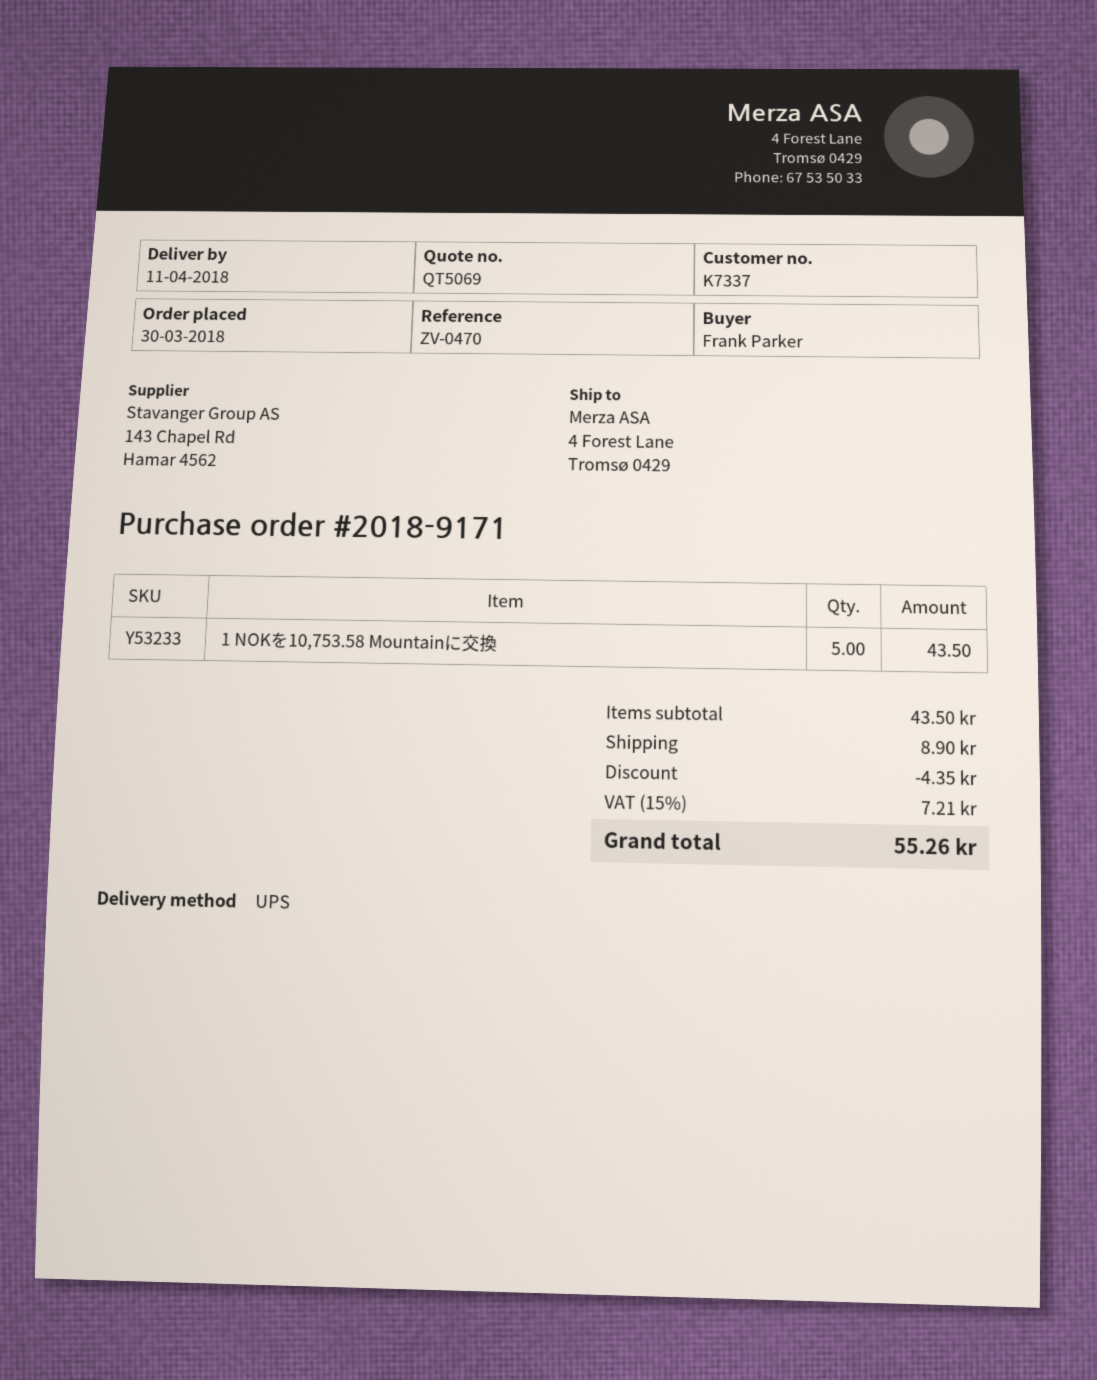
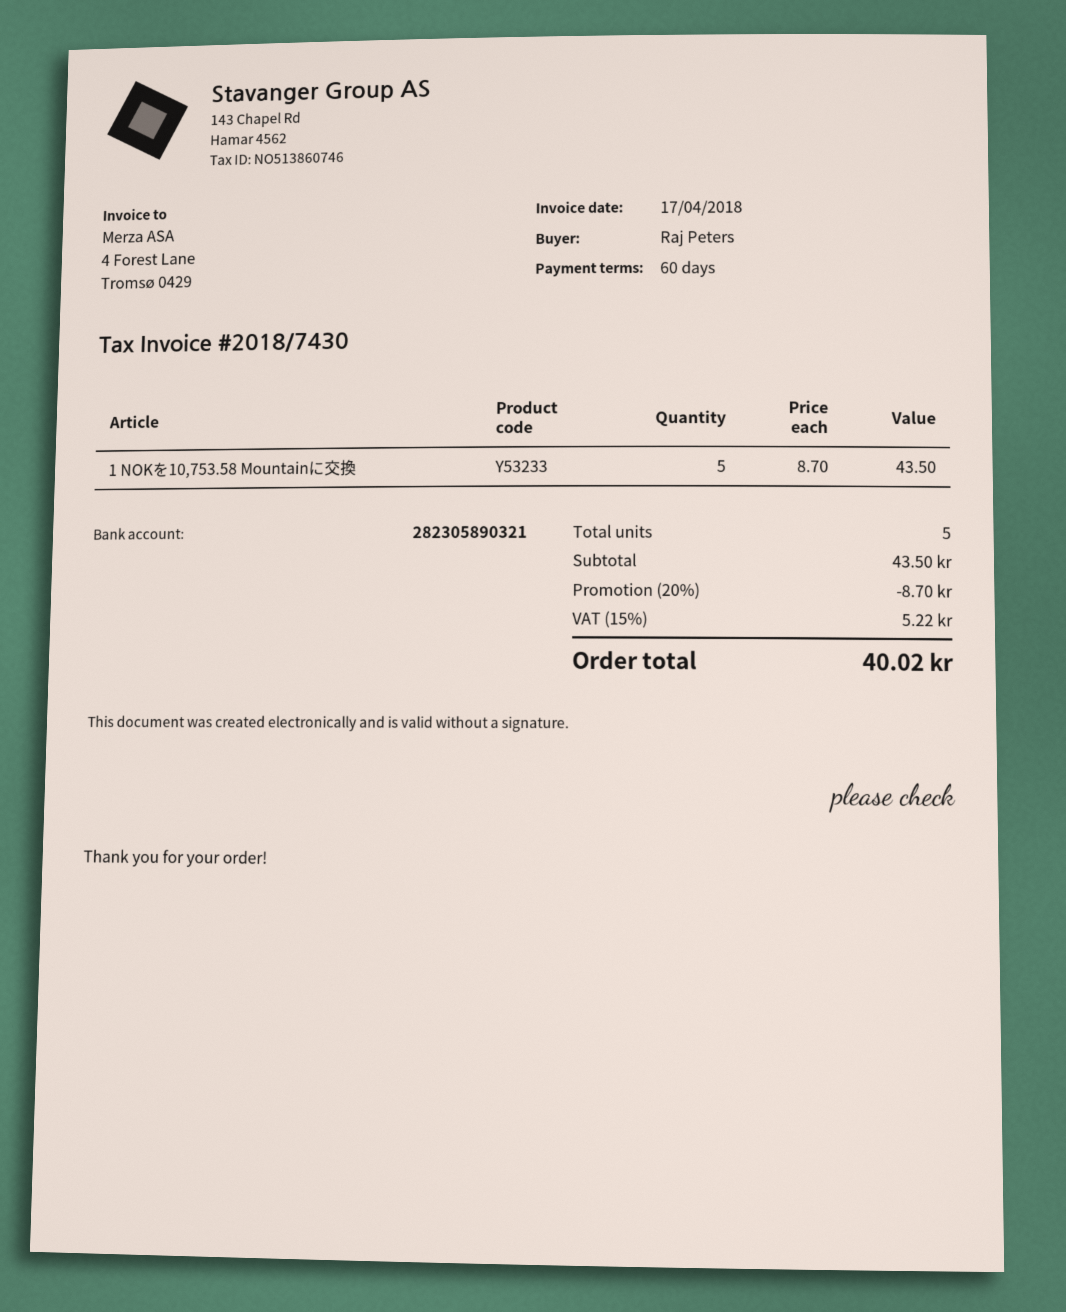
ordered by: Frank Parker -> Raj Peters
discount: 4.35 -> 8.70
shipping: 8.90 -> none
tax: 15% = 7.21 -> 15% = 5.22
total: 55.26 -> 40.02

